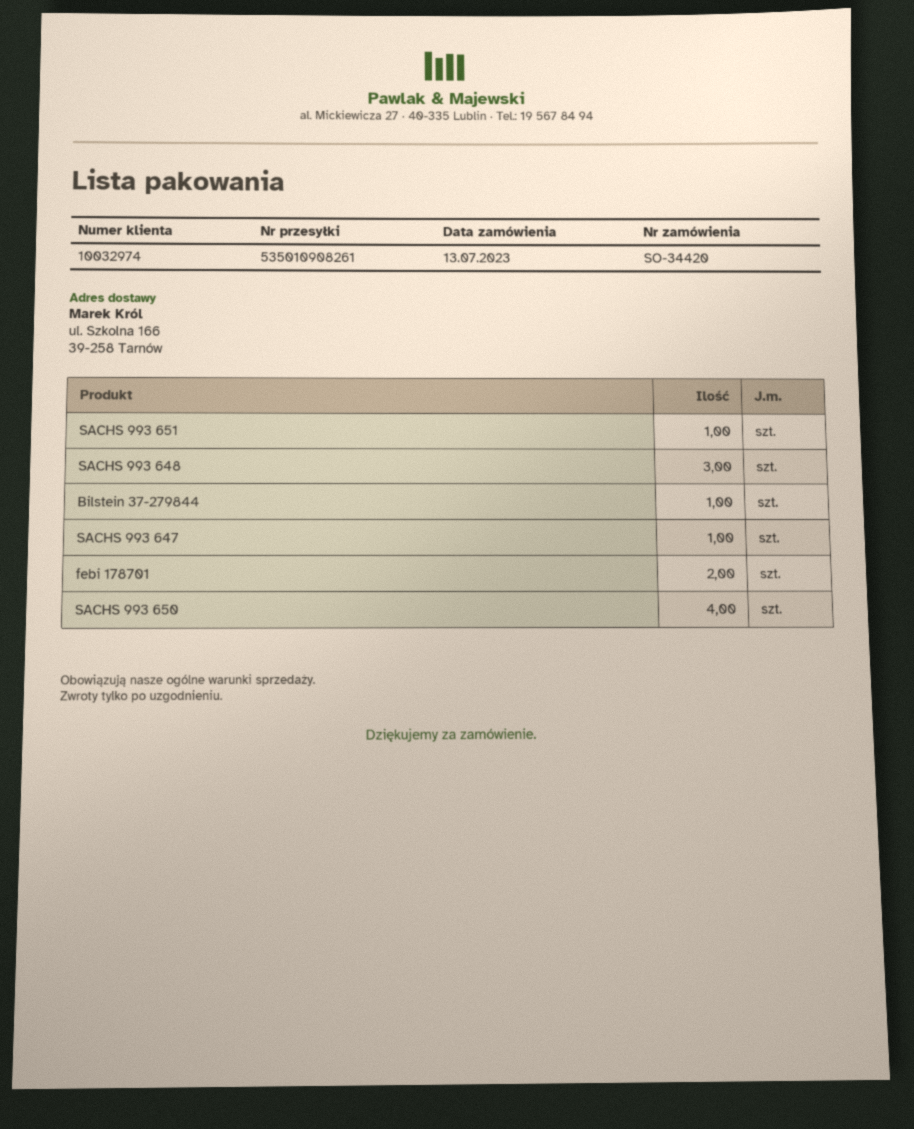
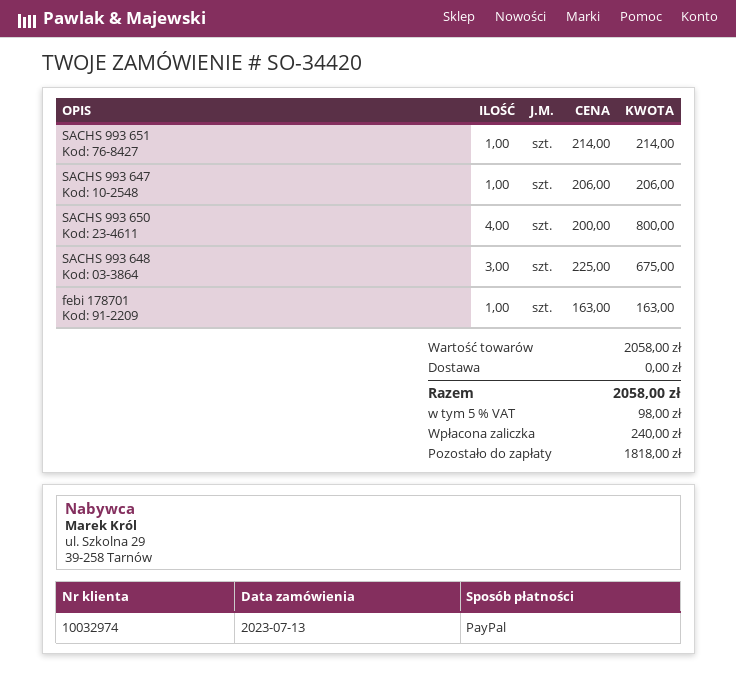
Bilstein 37-279844: 1 -> none
febi 178701: 2 -> 1

